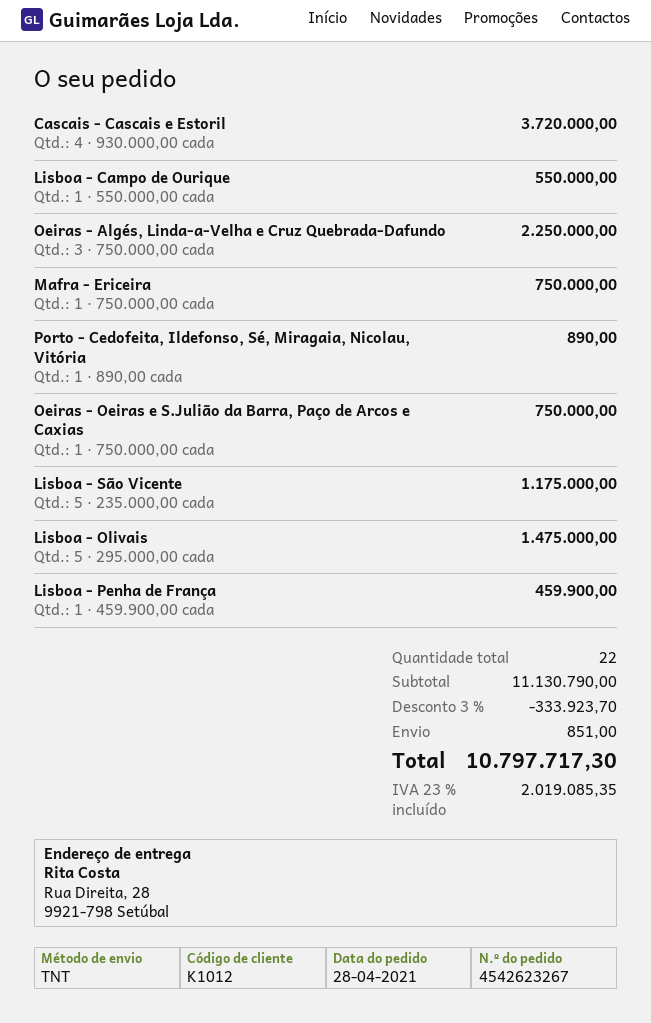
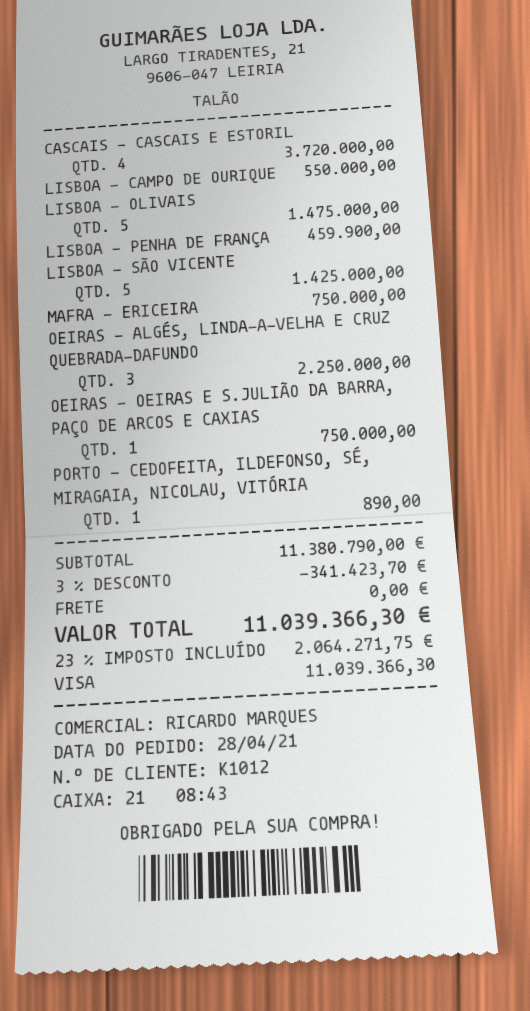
Lisboa - São Vicente: 5 for 1175000.00 -> 5 for 1425000.00
subtotal: 11130790.00 -> 11380790.00
discount: 3% = 333923.70 -> 3% = 341423.70
shipping: 851.00 -> 0.00
tax: 23% = 2019085.35 -> 23% = 2064271.75
total: 10797717.30 -> 11039366.30

